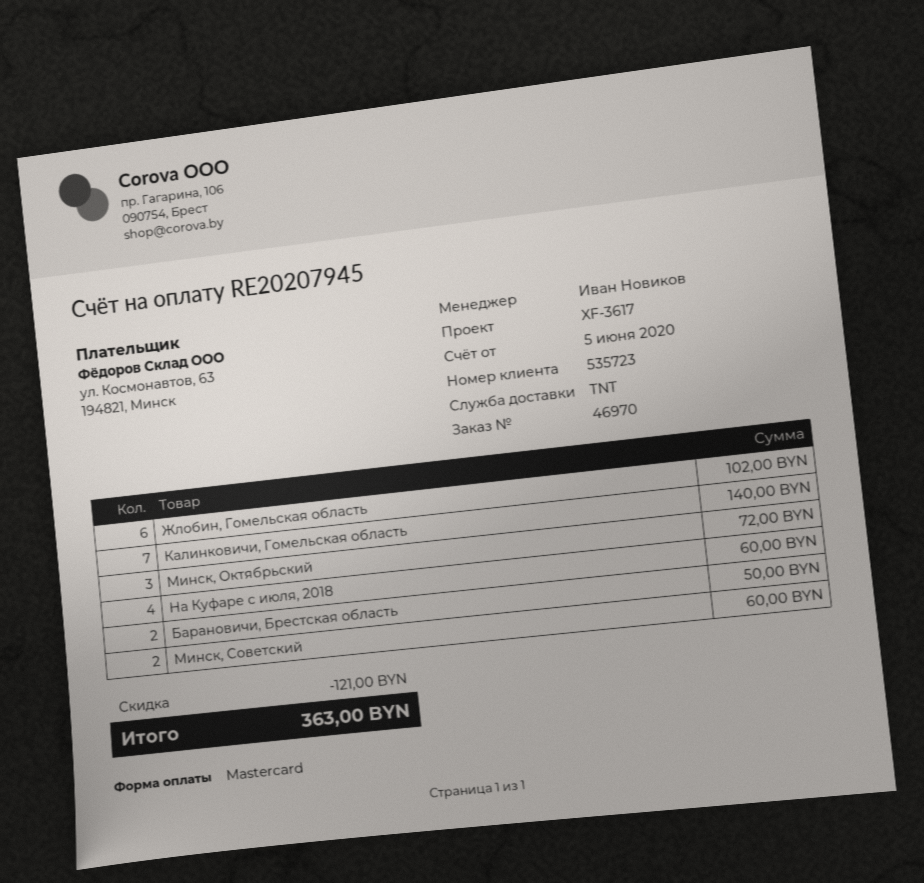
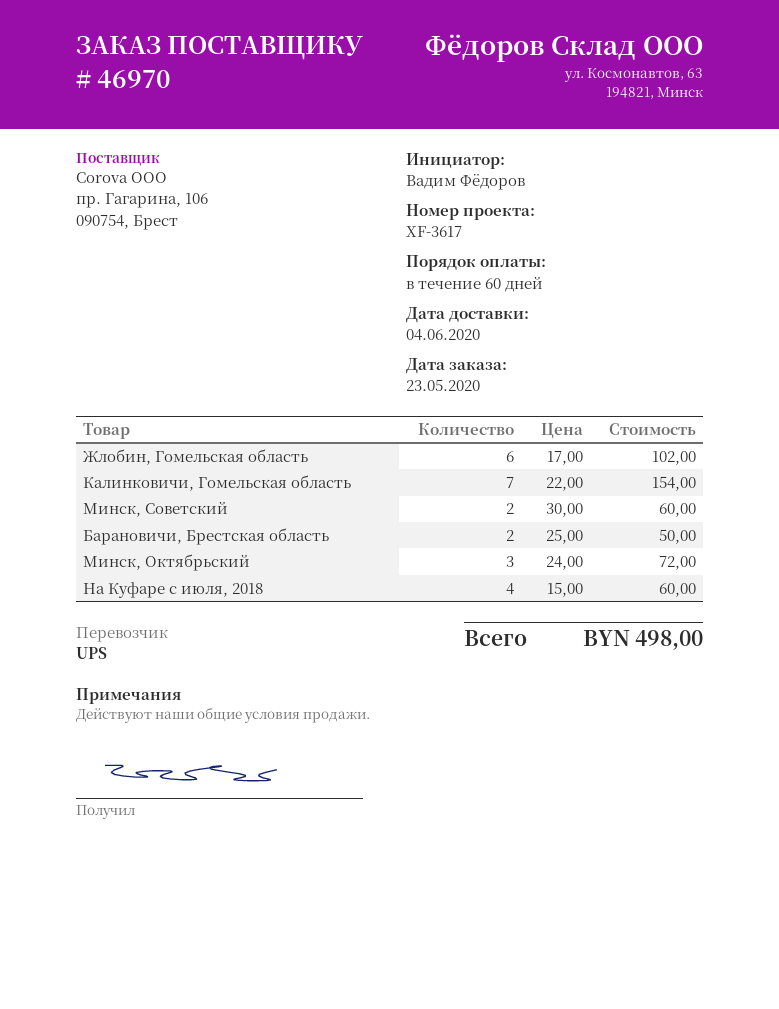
shipping method: TNT -> UPS
Калинковичи, Гомельская область: 7 for 140.00 -> 7 for 154.00
discount: 121.00 -> none
total: 363.00 -> 498.00

